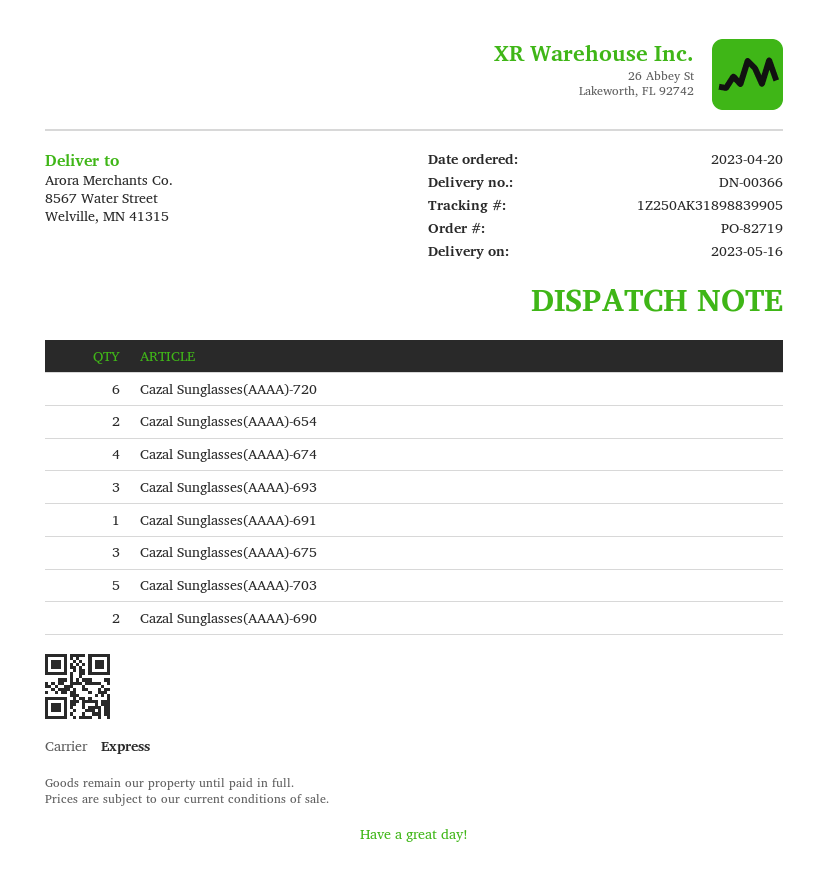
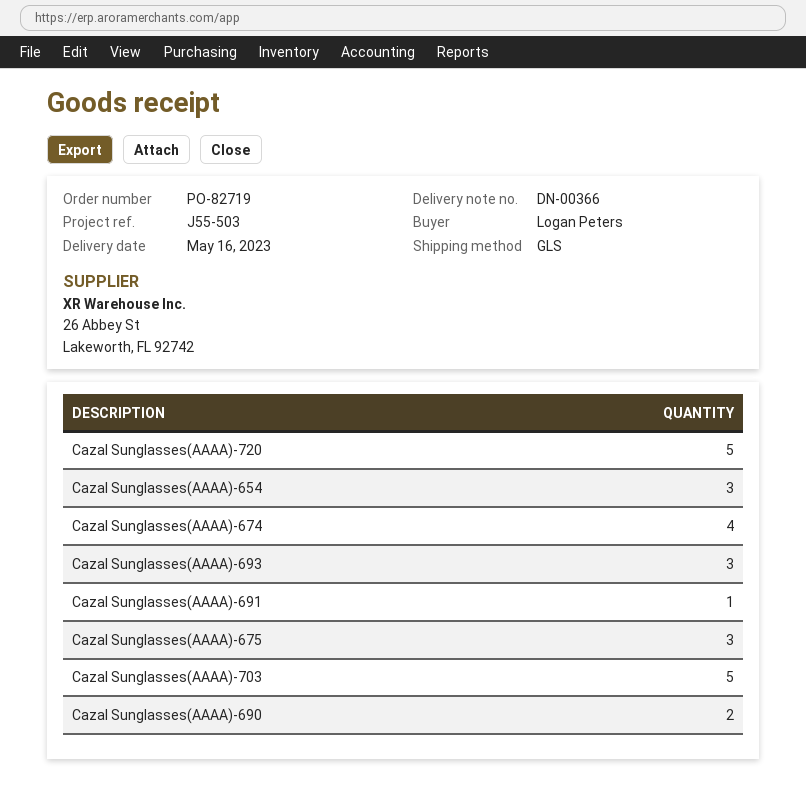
shipping method: express -> GLS
Cazal Sunglasses(AAAA)-720: 6 -> 5
Cazal Sunglasses(AAAA)-654: 2 -> 3

